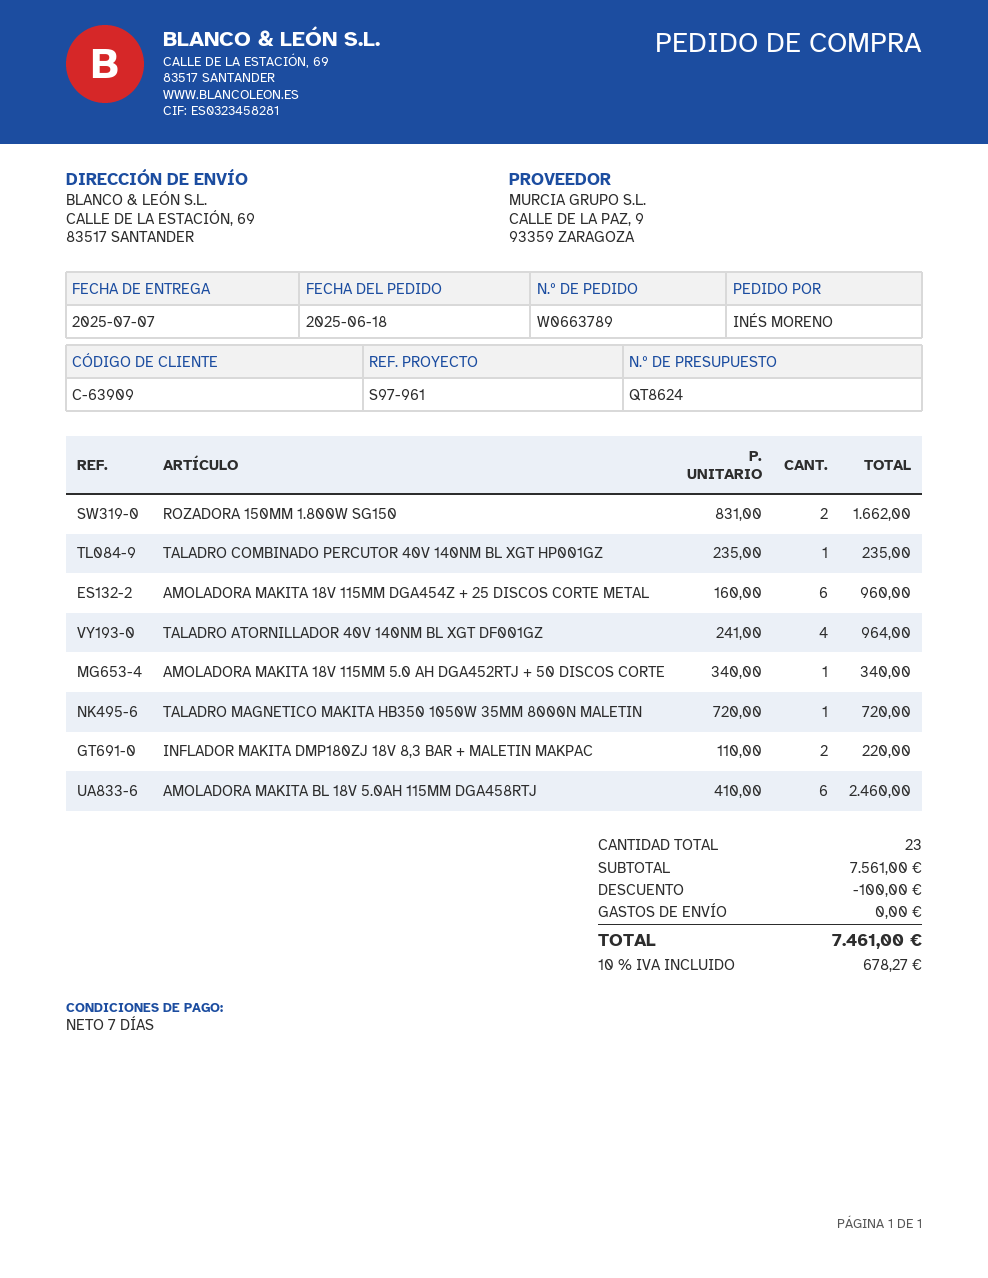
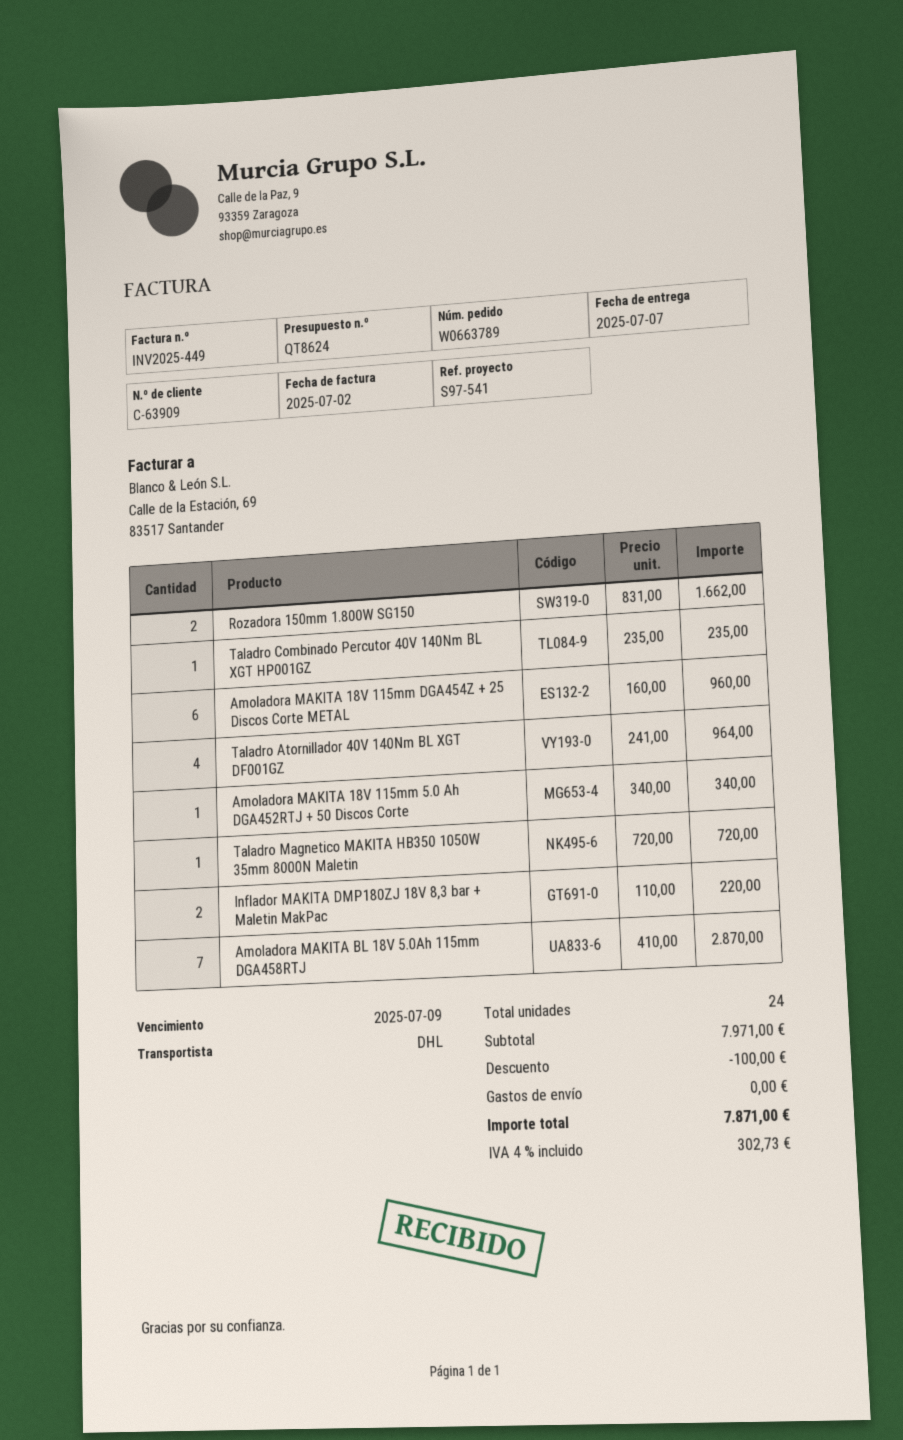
reference: S97-961 -> S97-541
AMOLADORA MAKITA BL 18V 5.0AH 115MM DGA458RTJ: 6 x 410.00 = 2460.00 -> 7 x 410.00 = 2870.00
total quantity: 23 -> 24
subtotal: 7561.00 -> 7971.00
tax: 10% = 678.27 -> 4% = 302.73
total: 7461.00 -> 7871.00

